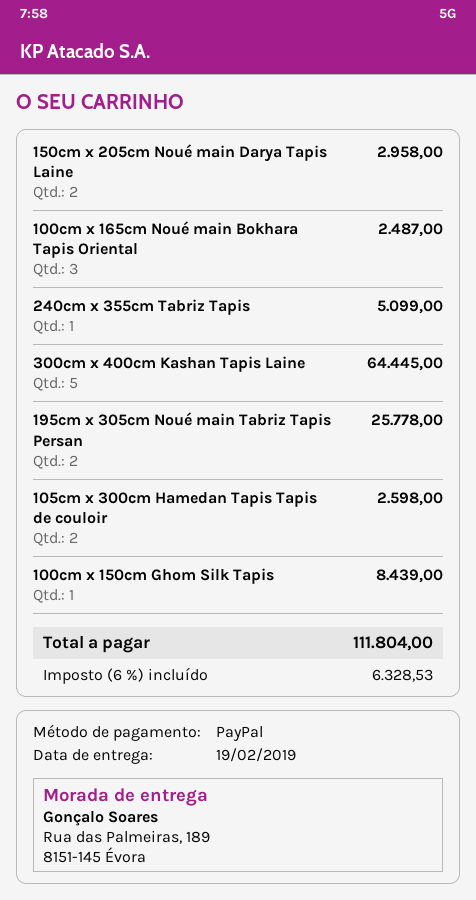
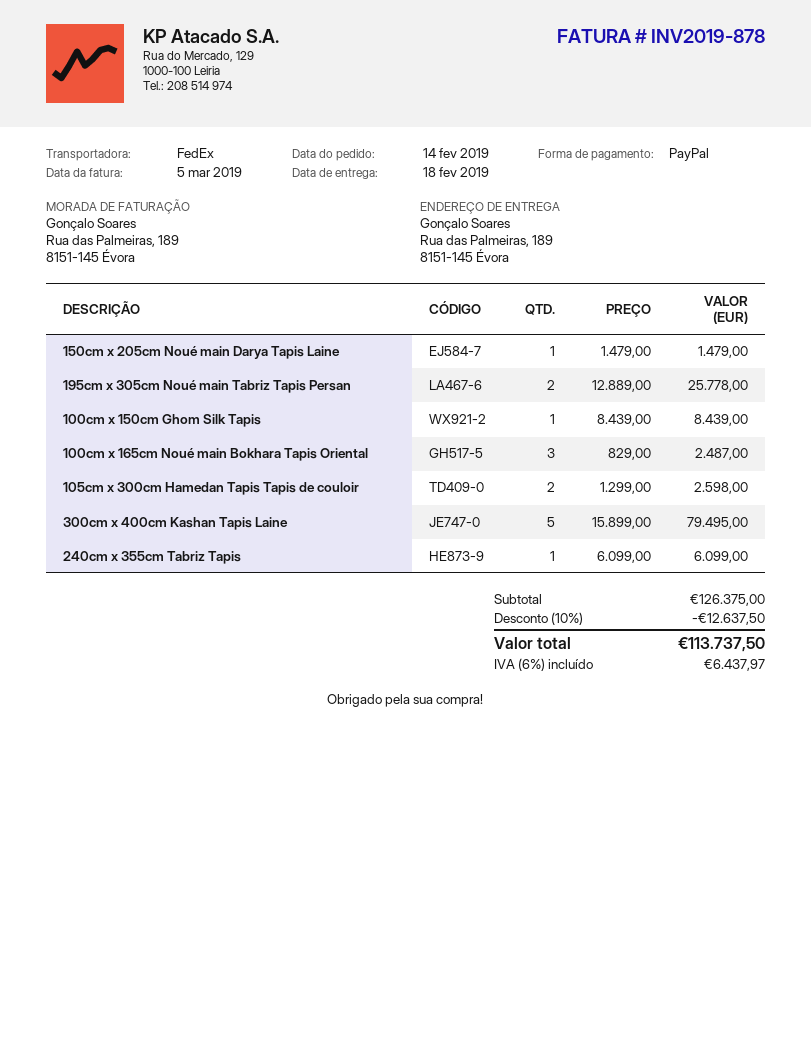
delivery date: 2019-02-19 -> 2019-02-18
150cm x 205cm Noué main Darya Tapis Laine: 2 for 2958.00 -> 1 for 1479.00
240cm x 355cm Tabriz Tapis: 1 for 5099.00 -> 1 for 6099.00
300cm x 400cm Kashan Tapis Laine: 5 for 64445.00 -> 5 for 79495.00
discount: none -> 10% = 12637.50
tax: 6% = 6328.53 -> 6% = 6437.97
total: 111804.00 -> 113737.50

